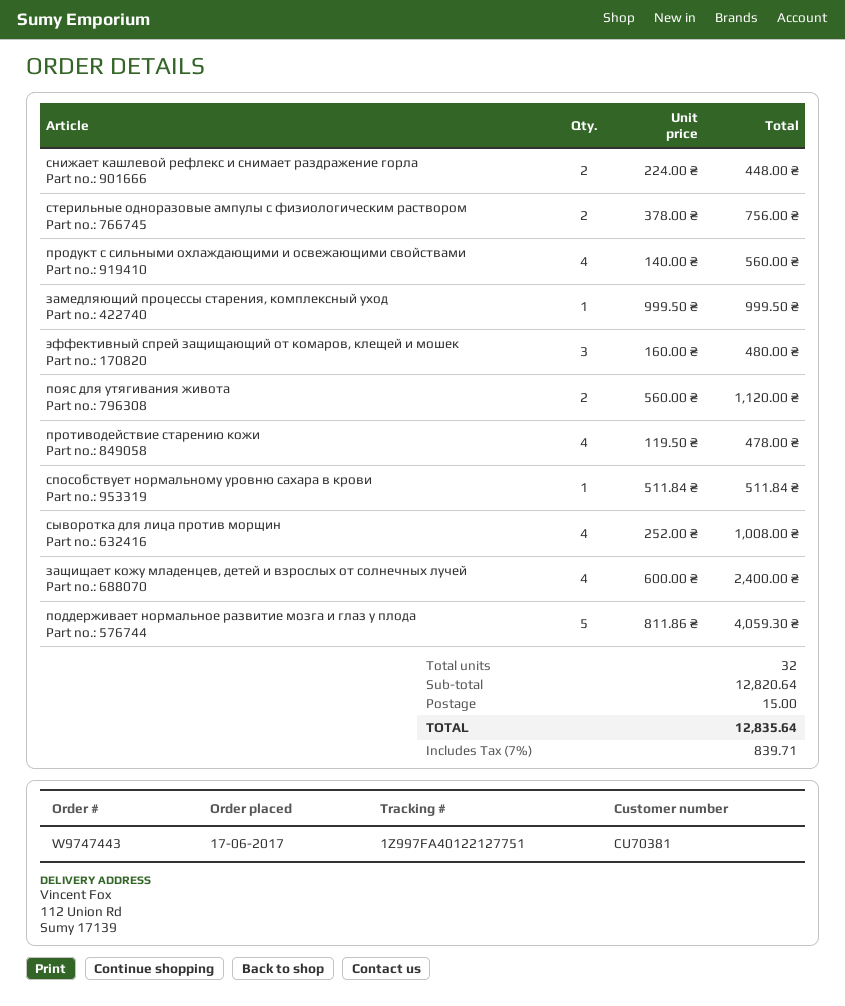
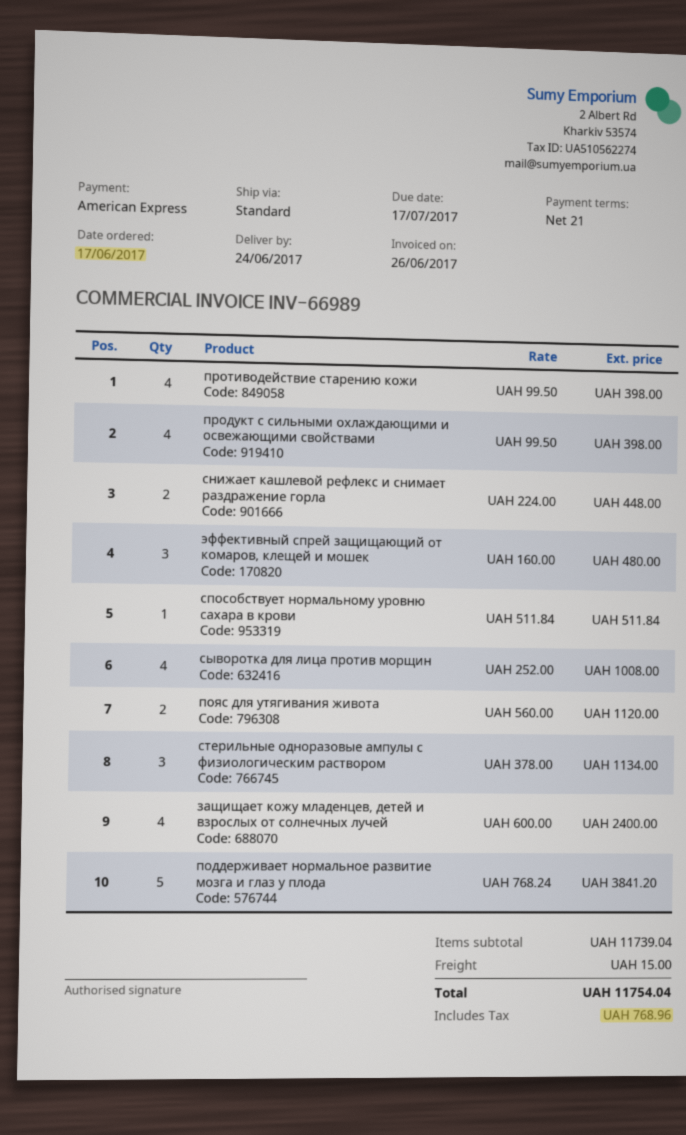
стерильные одноразовые ампулы с физиологическим раствором: 2 x 378.00 = 756.00 -> 3 x 378.00 = 1134.00
продукт с сильными охлаждающими и освежающими свойствами: 4 x 140.00 = 560.00 -> 4 x 99.50 = 398.00
замедляющий процессы старения, комплексный уход: 1 x 999.50 = 999.50 -> none
противодействие старению кожи: 4 x 119.50 = 478.00 -> 4 x 99.50 = 398.00
поддерживает нормальное развитие мозга и глаз у плода: 5 x 811.86 = 4059.30 -> 5 x 768.24 = 3841.20
subtotal: 12820.64 -> 11739.04
tax: 839.71 -> 768.96
total: 12835.64 -> 11754.04

